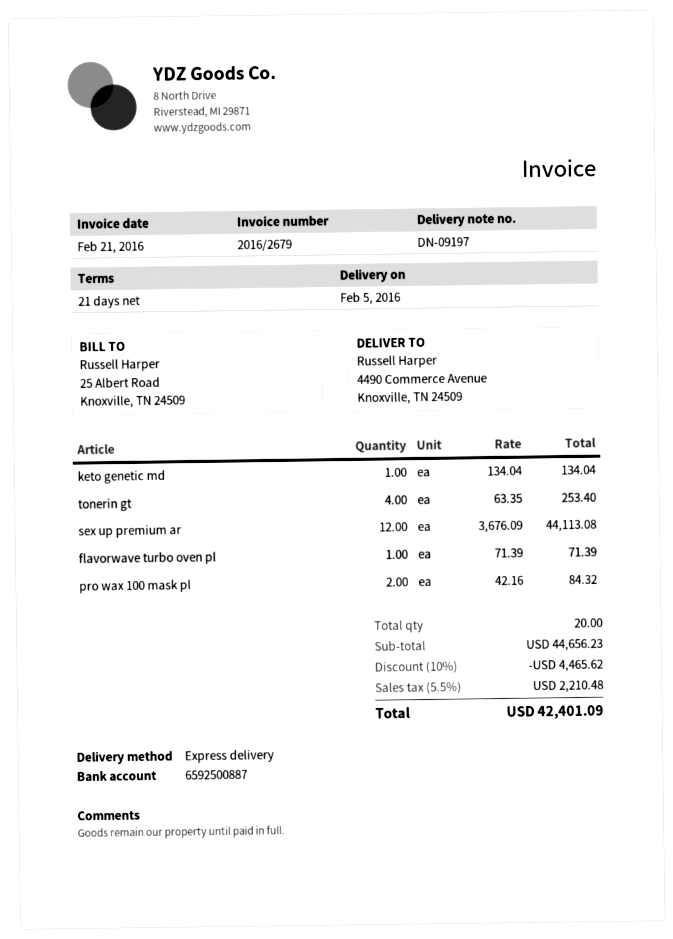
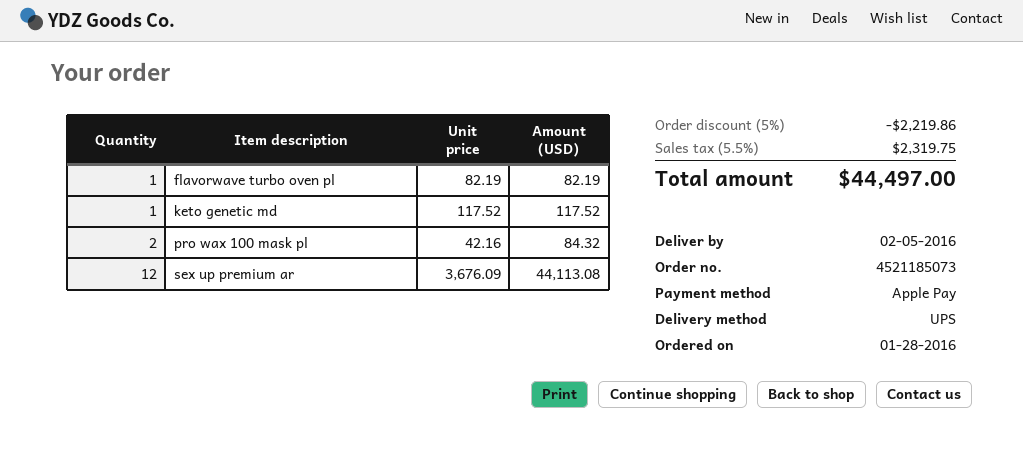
shipping method: express -> UPS
keto genetic md: 1 x 134.04 = 134.04 -> 1 x 117.52 = 117.52
tonerin gt: 4 x 63.35 = 253.40 -> none
flavorwave turbo oven pl: 1 x 71.39 = 71.39 -> 1 x 82.19 = 82.19
discount: 10% = 4465.62 -> 5% = 2219.86
tax: 5.5% = 2210.48 -> 5.5% = 2319.75
total: 42401.09 -> 44497.00

